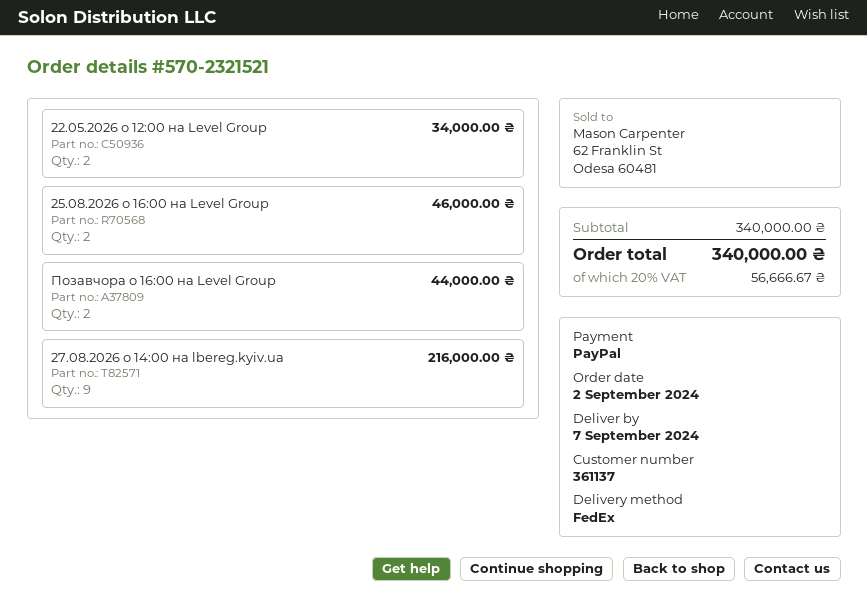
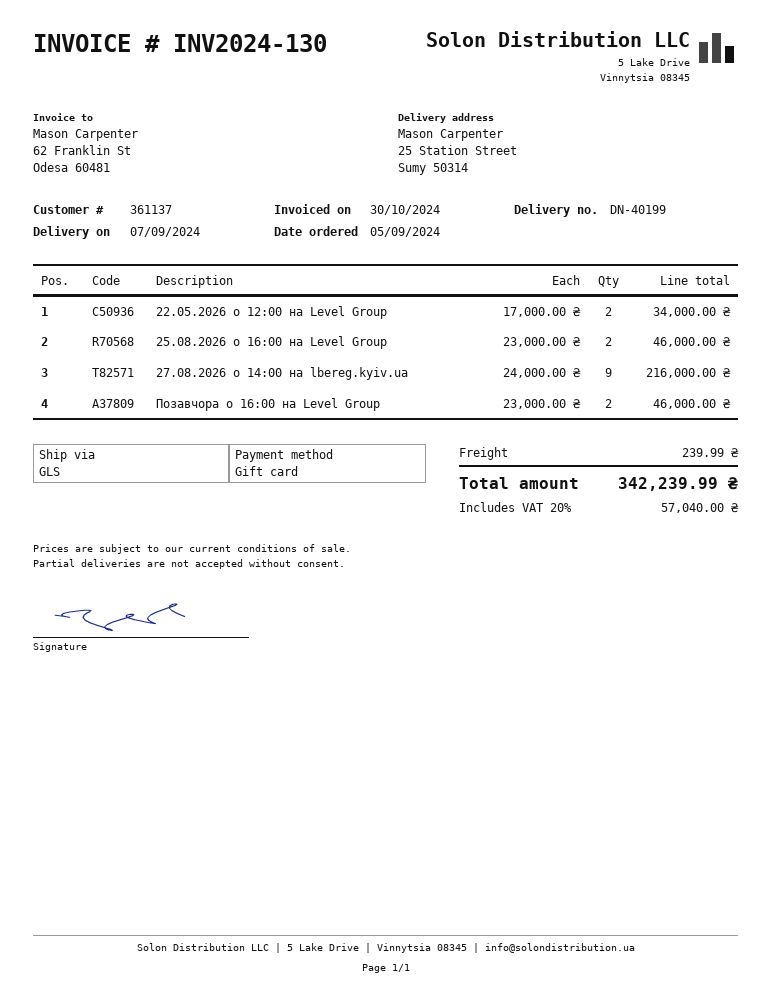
order date: 2024-09-02 -> 2024-09-05
payment method: PayPal -> gift card
shipping method: FedEx -> GLS
Позавчора о 16:00 на Level Group: 2 for 44000.00 -> 2 for 46000.00
shipping: none -> 239.99
tax: 20% = 56666.67 -> 20% = 57040.00
total: 340000.00 -> 342239.99

